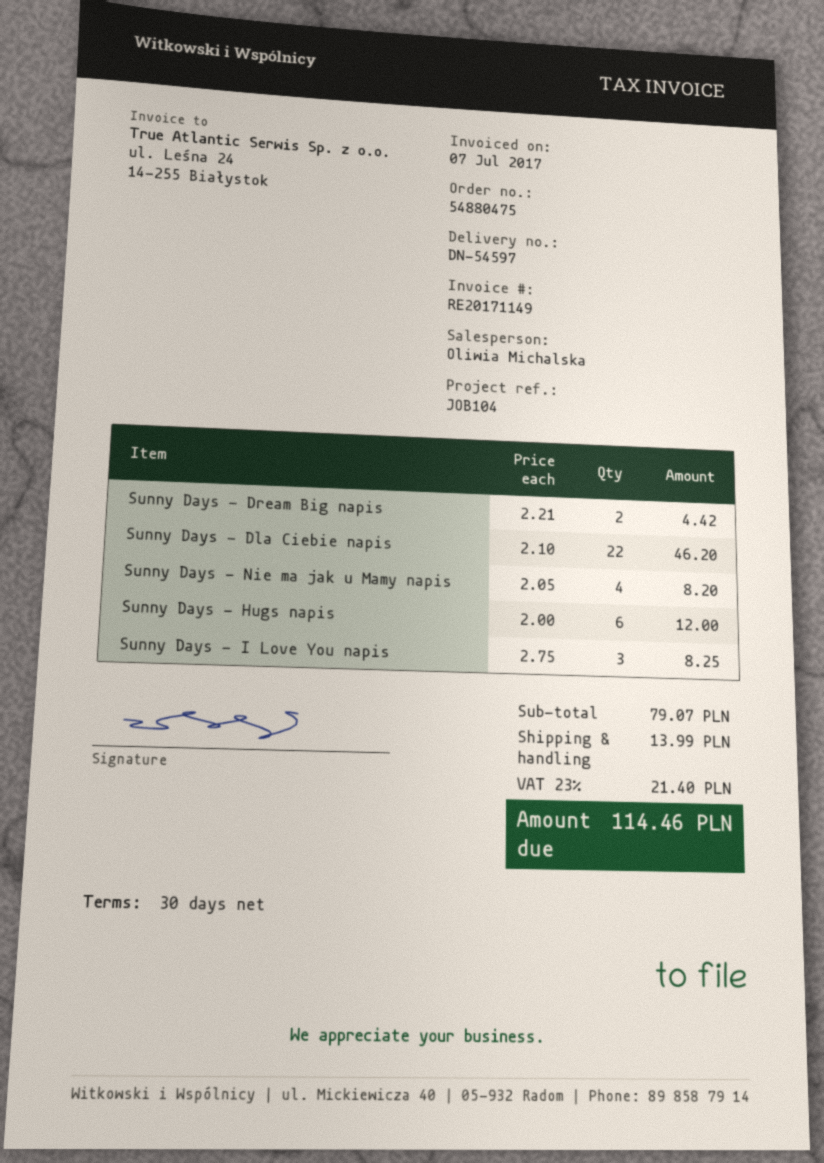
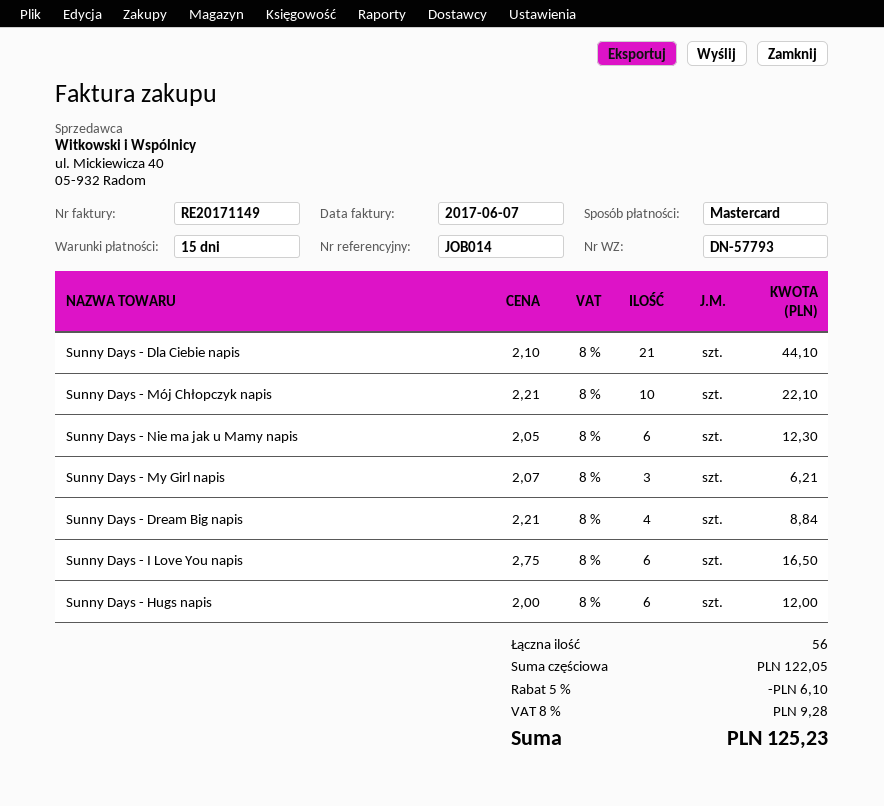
delivery note number: DN-54597 -> DN-57793
invoice date: 2017-07-07 -> 2017-06-07
payment terms: 30 days -> 15 days
reference: JOB104 -> JOB014
Sunny Days - Dream Big napis: 2 x 2.21 = 4.42 -> 4 x 2.21 = 8.84
Sunny Days - Dla Ciebie napis: 22 x 2.10 = 46.20 -> 21 x 2.10 = 44.10
Sunny Days - Nie ma jak u Mamy napis: 4 x 2.05 = 8.20 -> 6 x 2.05 = 12.30
Sunny Days - I Love You napis: 3 x 2.75 = 8.25 -> 6 x 2.75 = 16.50
Sunny Days - Mój Chłopczyk napis: none -> 10 x 2.21 = 22.10
Sunny Days - My Girl napis: none -> 3 x 2.07 = 6.21
subtotal: 79.07 -> 122.05
discount: none -> 5% = 6.10
shipping: 13.99 -> none
tax: 23% = 21.40 -> 8% = 9.28
total: 114.46 -> 125.23

